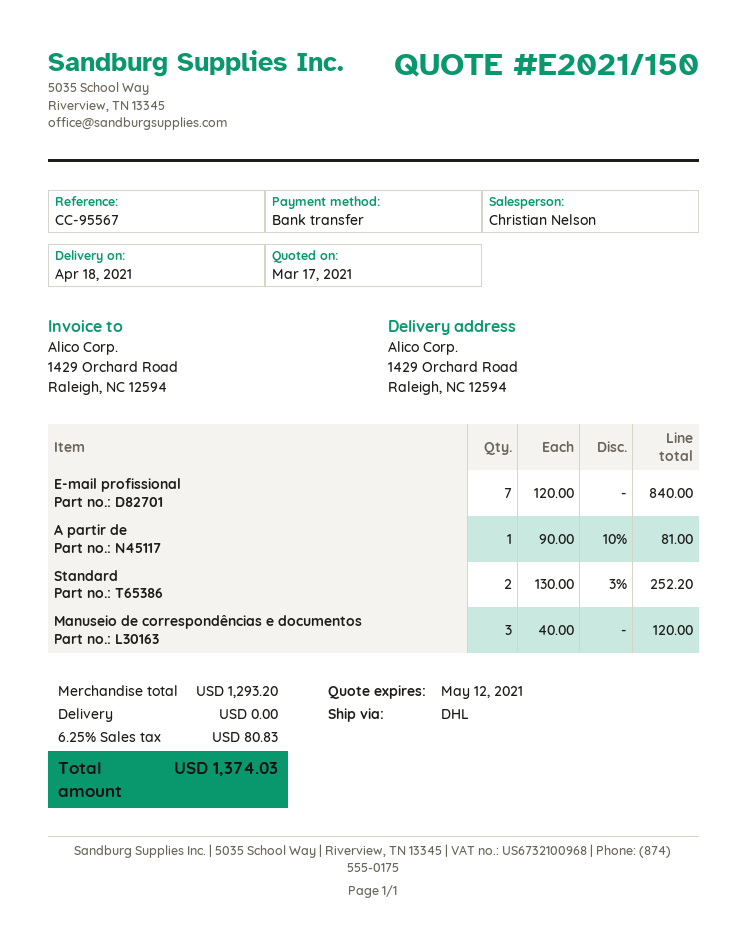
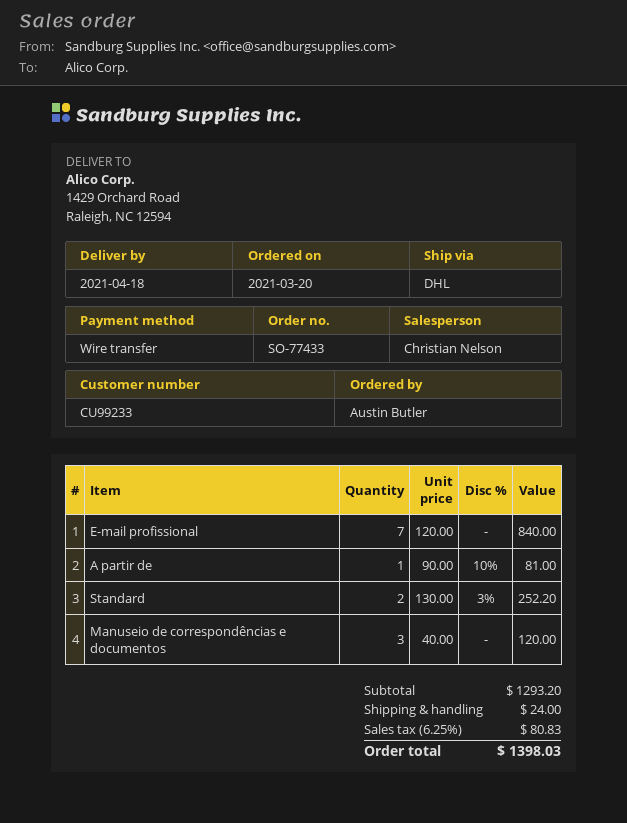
shipping: 0.00 -> 24.00
total: 1374.03 -> 1398.03

